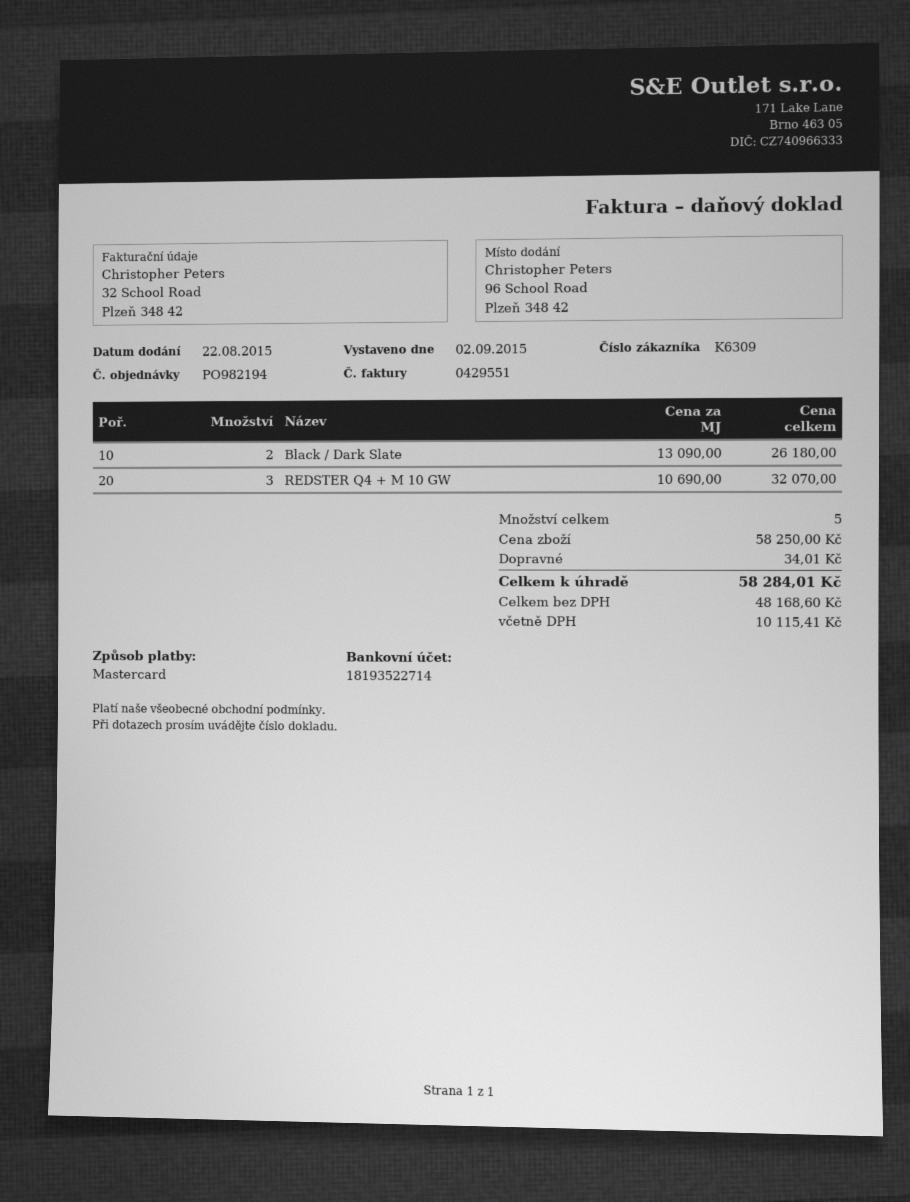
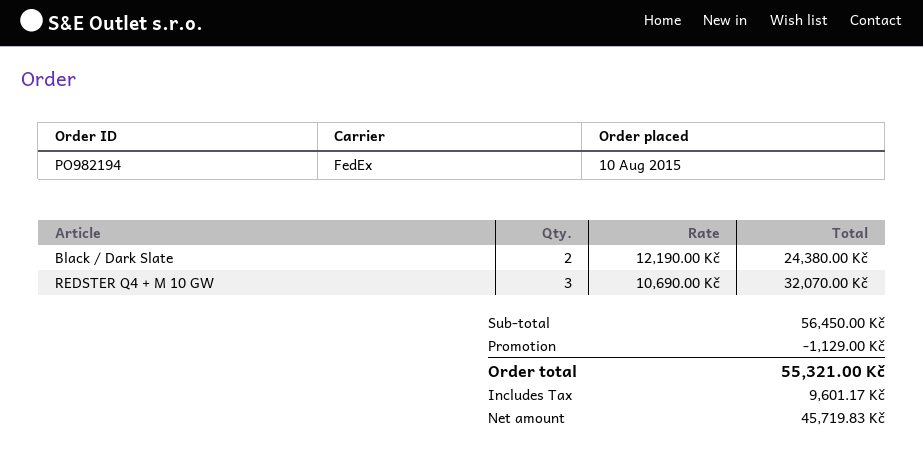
Black / Dark Slate: 2 x 13090.00 = 26180.00 -> 2 x 12190.00 = 24380.00
subtotal: 58250.00 -> 56450.00
discount: none -> 1129.00
shipping: 34.01 -> none
net: 48168.60 -> 45719.83
tax: 10115.41 -> 9601.17
total: 58284.01 -> 55321.00

